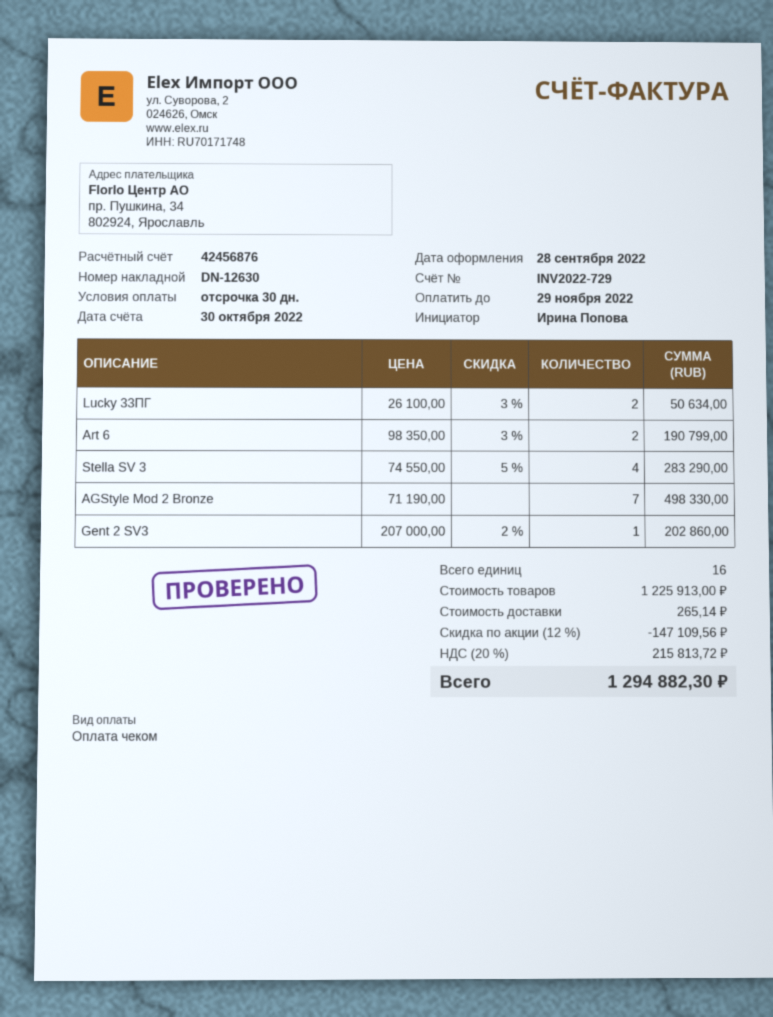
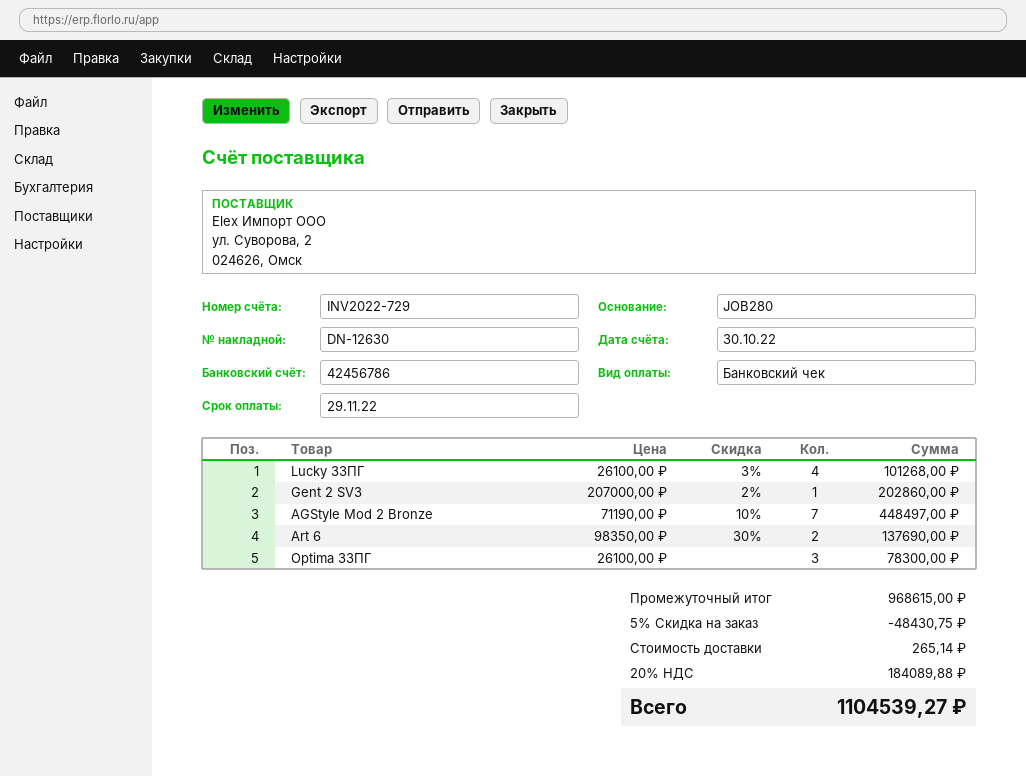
bank account: 42456876 -> 42456786
Lucky 33ПГ: 2 x 26100.00 - 3% = 50634.00 -> 4 x 26100.00 - 3% = 101268.00
Art 6: 2 x 98350.00 - 3% = 190799.00 -> 2 x 98350.00 - 30% = 137690.00
Stella SV 3: 4 x 74550.00 - 5% = 283290.00 -> none
AGStyle Mod 2 Bronze: 7 x 71190.00 = 498330.00 -> 7 x 71190.00 - 10% = 448497.00
Optima 33ПГ: none -> 3 x 26100.00 = 78300.00
subtotal: 1225913.00 -> 968615.00
discount: 12% = 147109.56 -> 5% = 48430.75
tax: 20% = 215813.72 -> 20% = 184089.88
total: 1294882.30 -> 1104539.27

